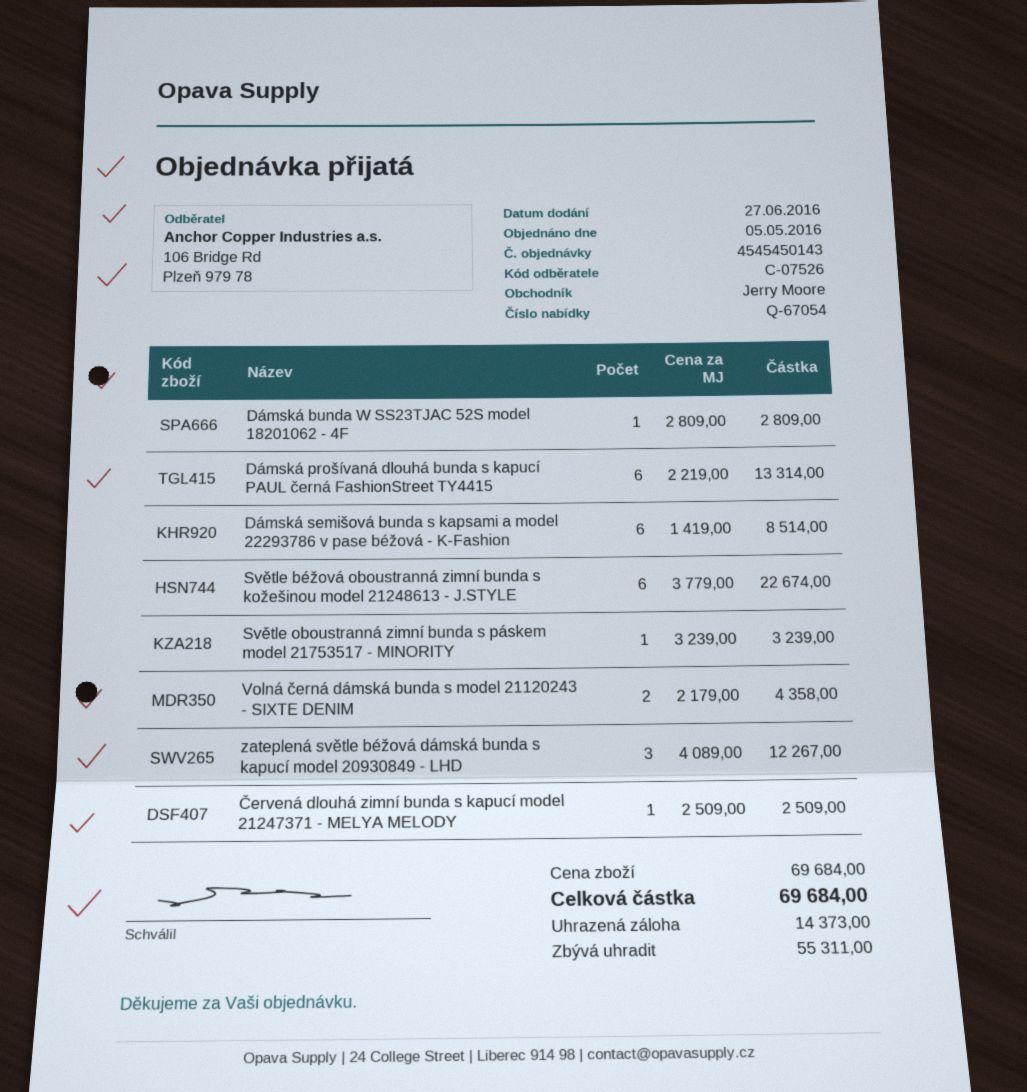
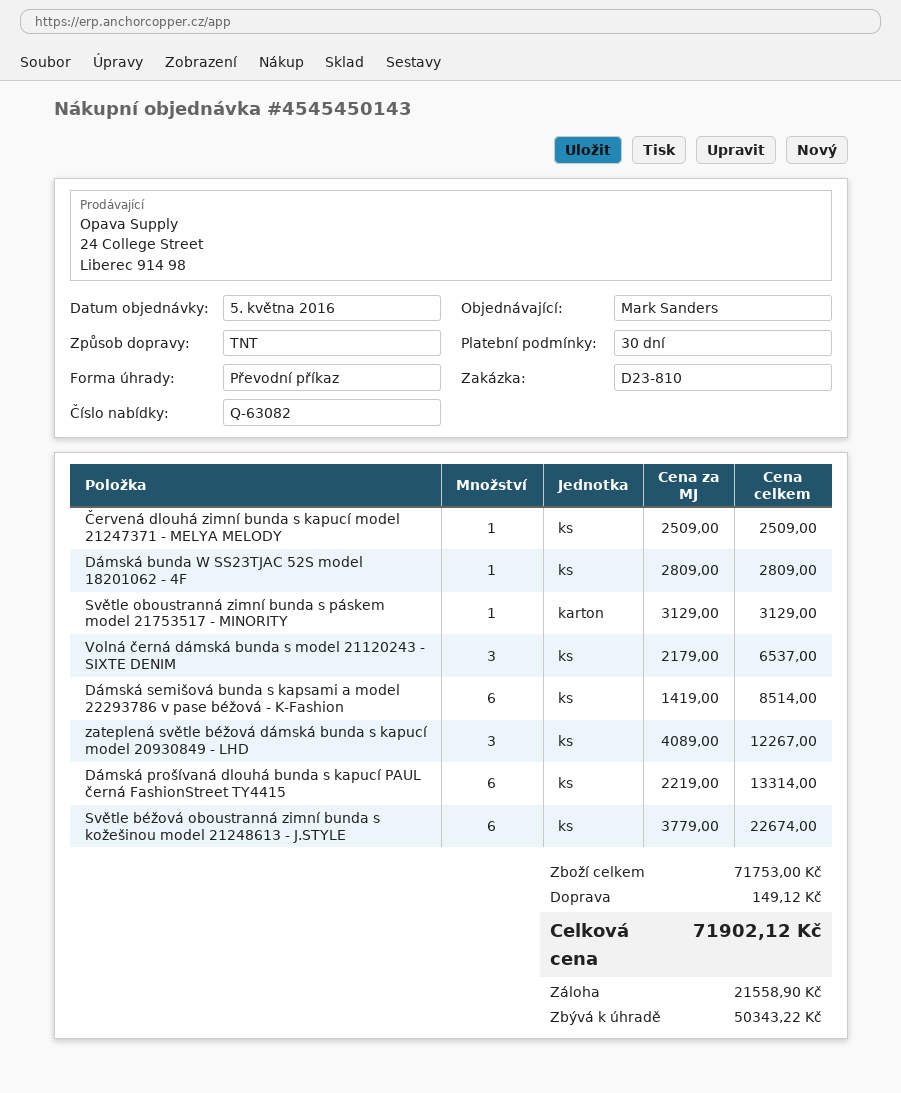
quote number: Q-67054 -> Q-63082
Světle oboustranná zimní bunda s páskem model 21753517 - MINORITY: 1 x 3239.00 = 3239.00 -> 1 x 3129.00 = 3129.00
Volná černá dámská bunda s model 21120243 - SIXTE DENIM: 2 x 2179.00 = 4358.00 -> 3 x 2179.00 = 6537.00
subtotal: 69684.00 -> 71753.00
shipping: none -> 149.12
total: 69684.00 -> 71902.12
deposit: 14373.00 -> 21558.90
balance: 55311.00 -> 50343.22

